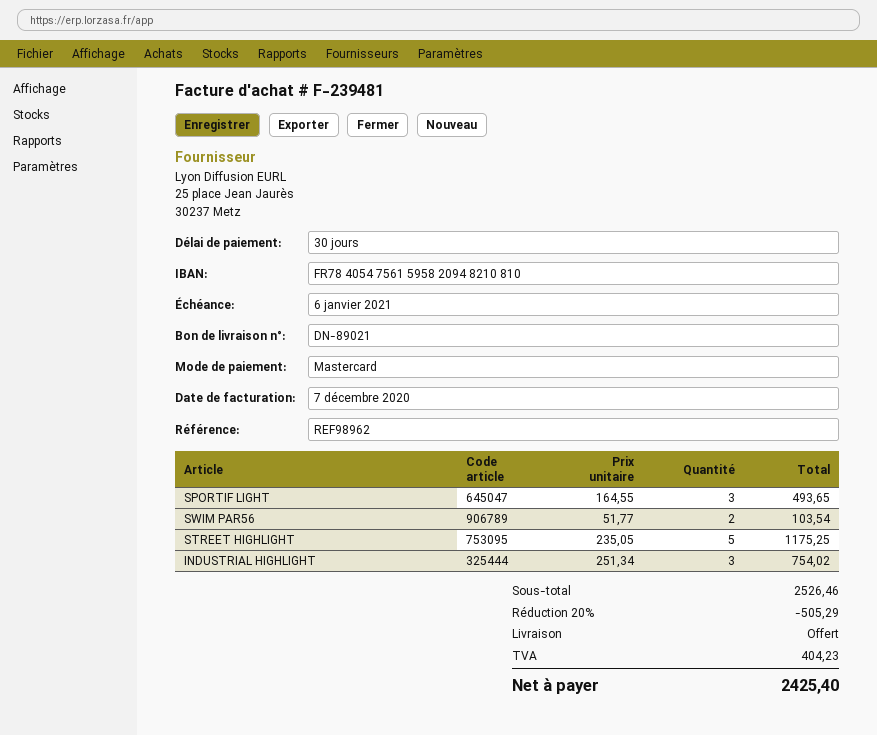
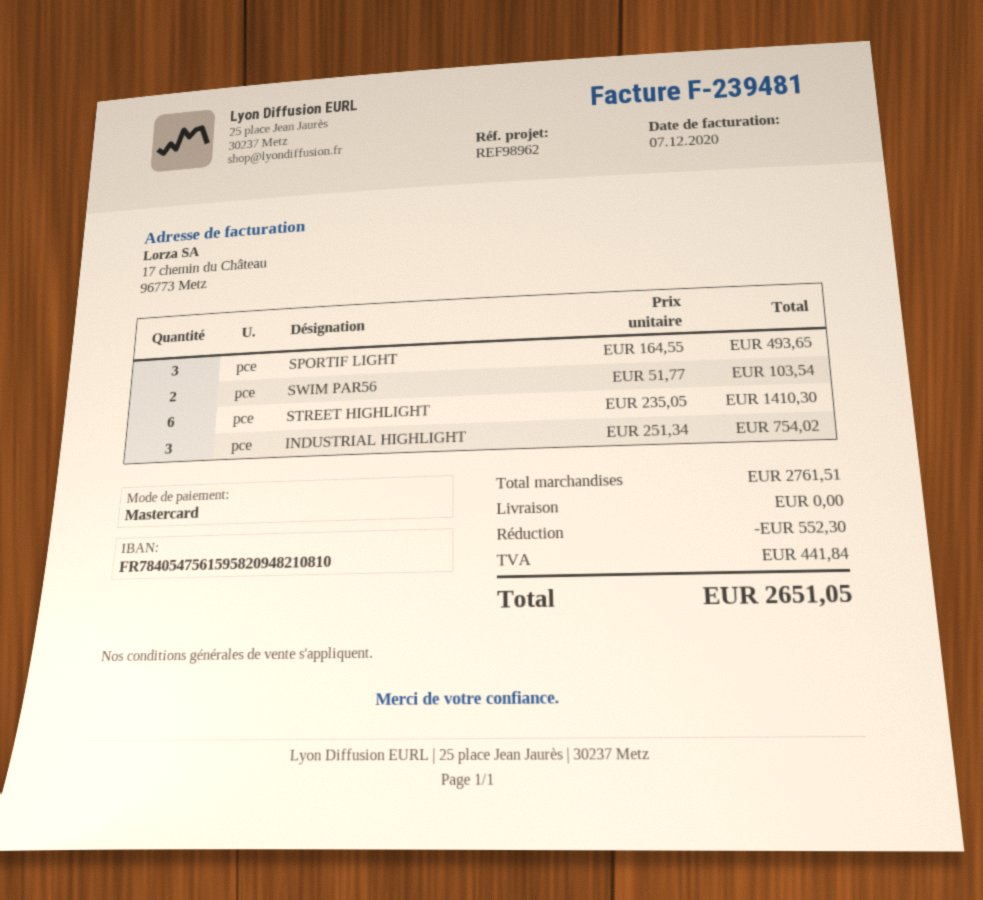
STREET HIGHLIGHT: 5 x 235.05 = 1175.25 -> 6 x 235.05 = 1410.30
subtotal: 2526.46 -> 2761.51
discount: 505.29 -> 552.30
tax: 404.23 -> 441.84
total: 2425.40 -> 2651.05

